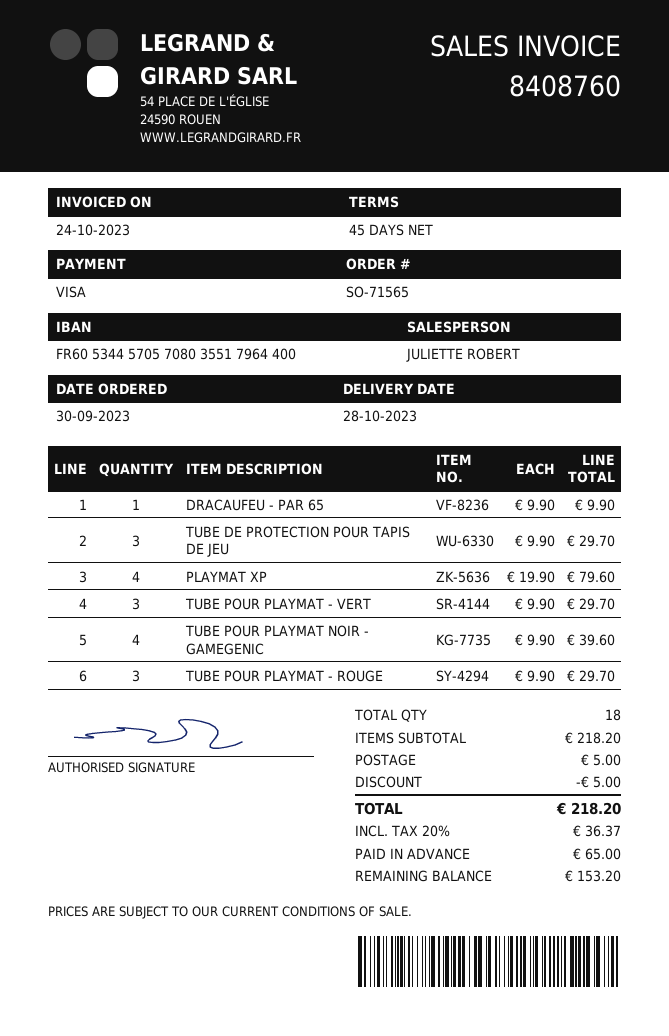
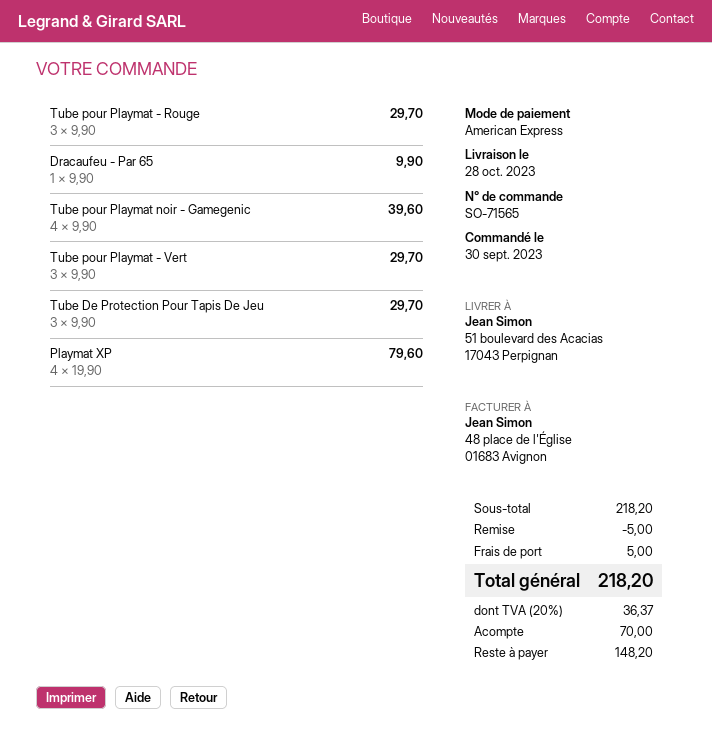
payment method: Visa -> American Express
deposit: 65.00 -> 70.00
balance: 153.20 -> 148.20

